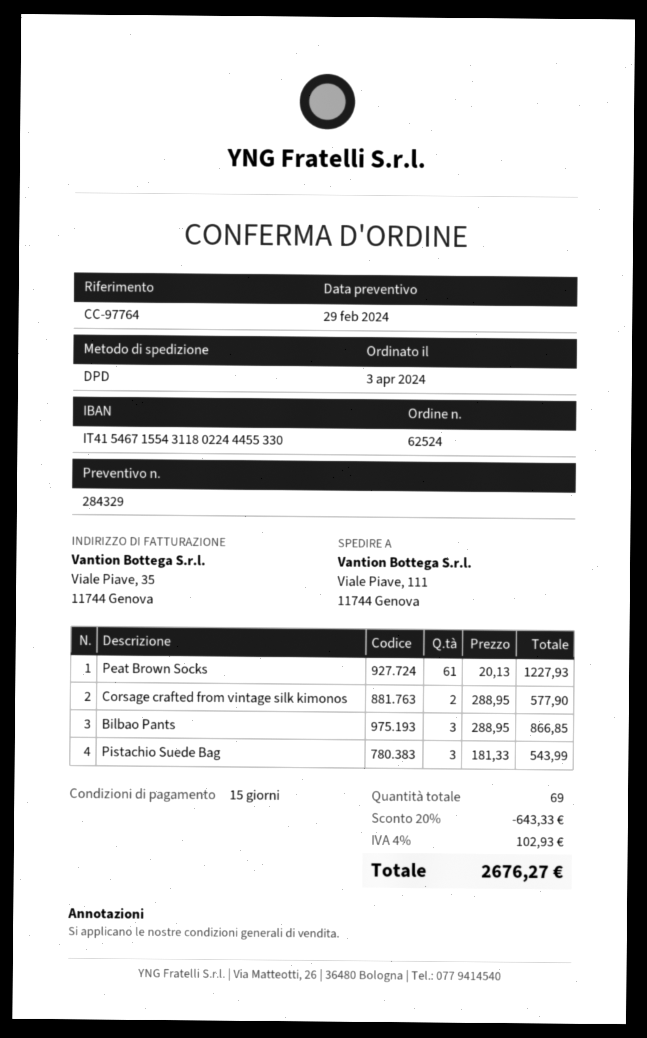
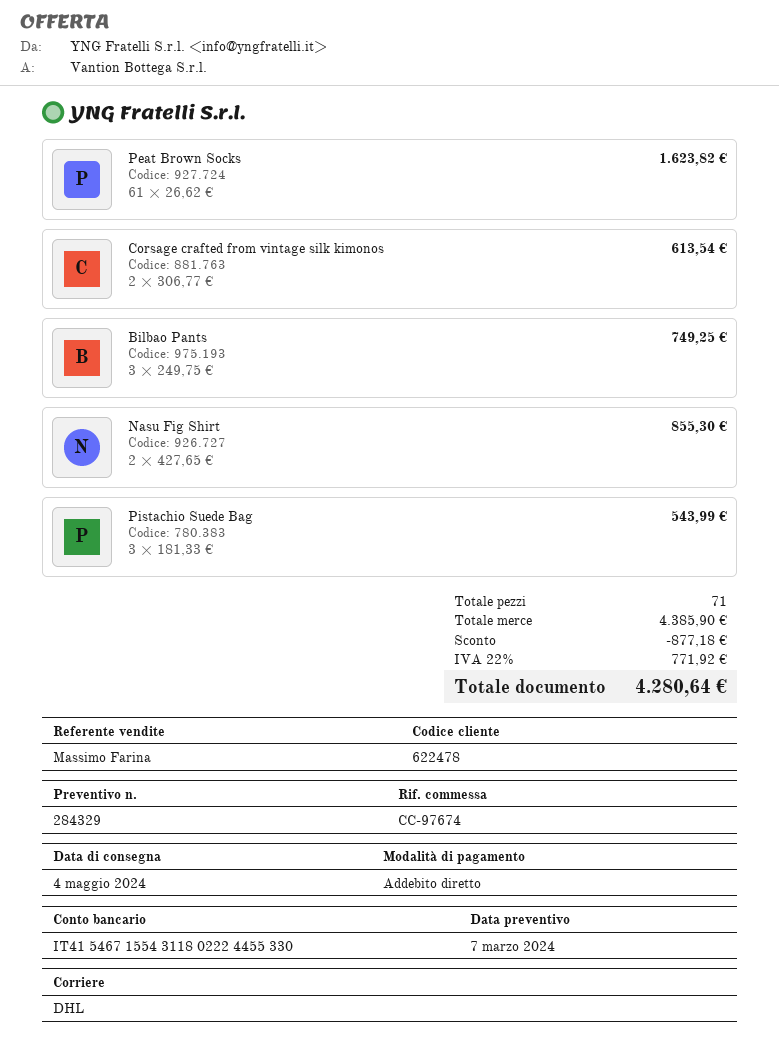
quote date: 2024-02-29 -> 2024-03-07
reference: CC-97764 -> CC-97674
bank account: IT4154671554311802244455330 -> IT4154671554311802224455330
shipping method: DPD -> DHL
Peat Brown Socks: 61 x 20.13 = 1227.93 -> 61 x 26.62 = 1623.82
Corsage crafted from vintage silk kimonos: 2 x 288.95 = 577.90 -> 2 x 306.77 = 613.54
Bilbao Pants: 3 x 288.95 = 866.85 -> 3 x 249.75 = 749.25
Nasu Fig Shirt: none -> 2 x 427.65 = 855.30
total quantity: 69 -> 71
discount: 643.33 -> 877.18
tax: 4% = 102.93 -> 22% = 771.92
total: 2676.27 -> 4280.64

